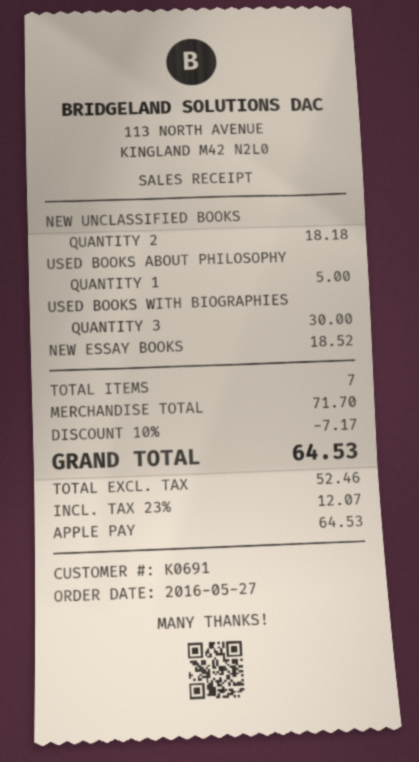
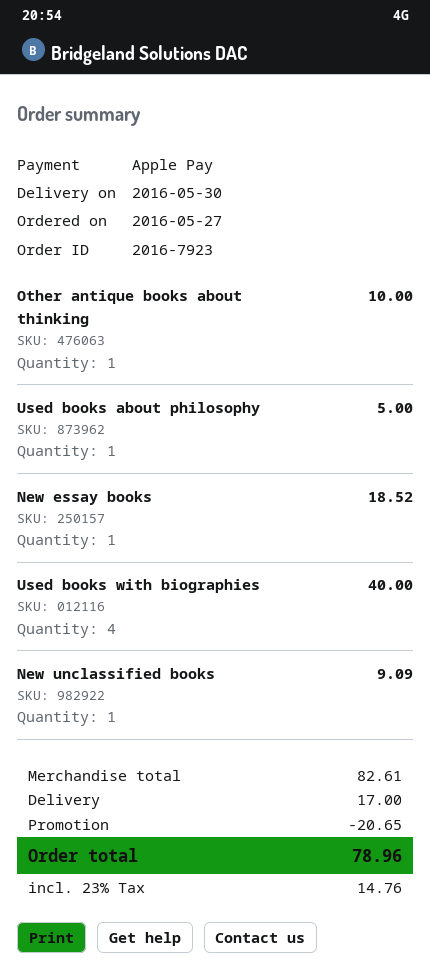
NEW UNCLASSIFIED BOOKS: 2 for 18.18 -> 1 for 9.09
USED BOOKS WITH BIOGRAPHIES: 3 for 30.00 -> 4 for 40.00
Other antique books about thinking: none -> 1 for 10.00
subtotal: 71.70 -> 82.61
discount: 7.17 -> 20.65
shipping: none -> 17.00
tax: 23% = 12.07 -> 23% = 14.76
total: 64.53 -> 78.96

